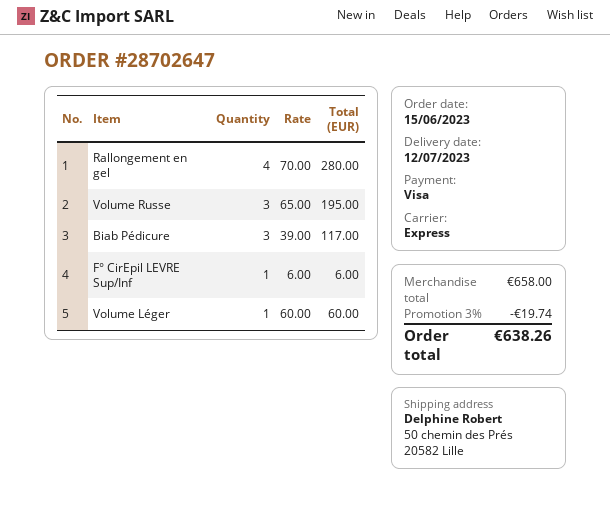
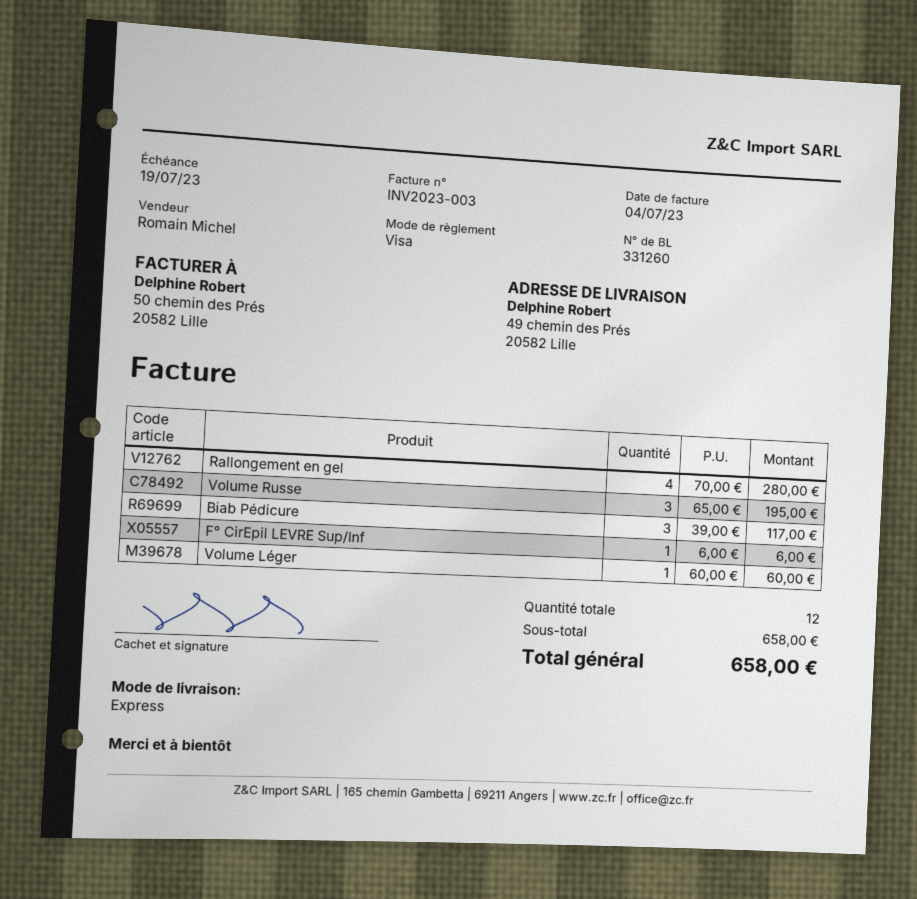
ship to: 50 chemin des Prés, 20582 Lille -> 49 chemin des Prés, 20582 Lille
discount: 3% = 19.74 -> none
total: 638.26 -> 658.00

